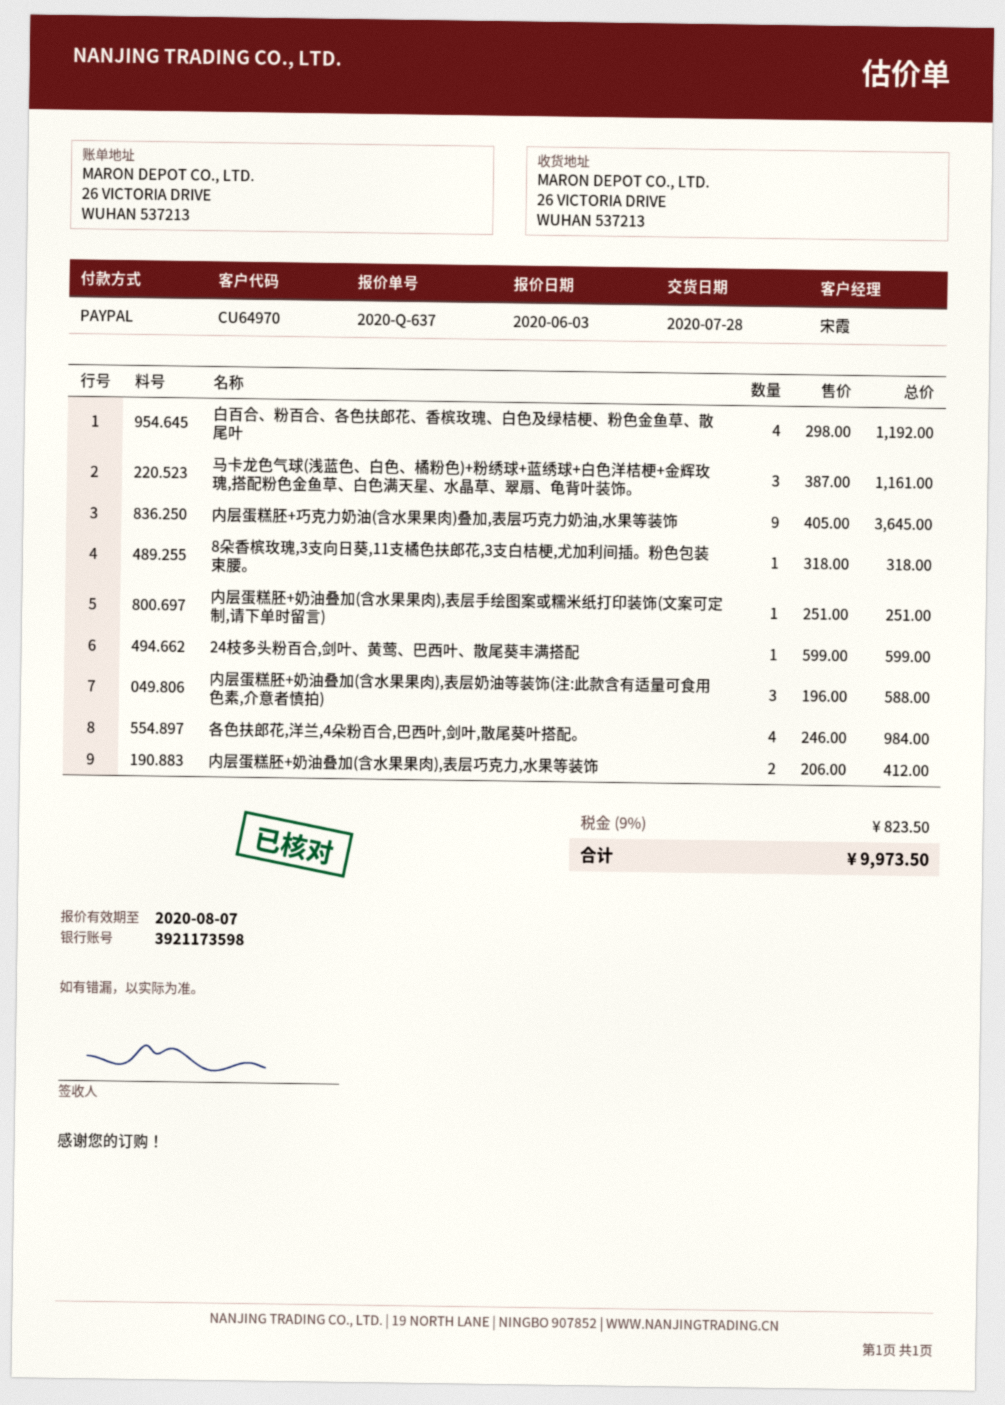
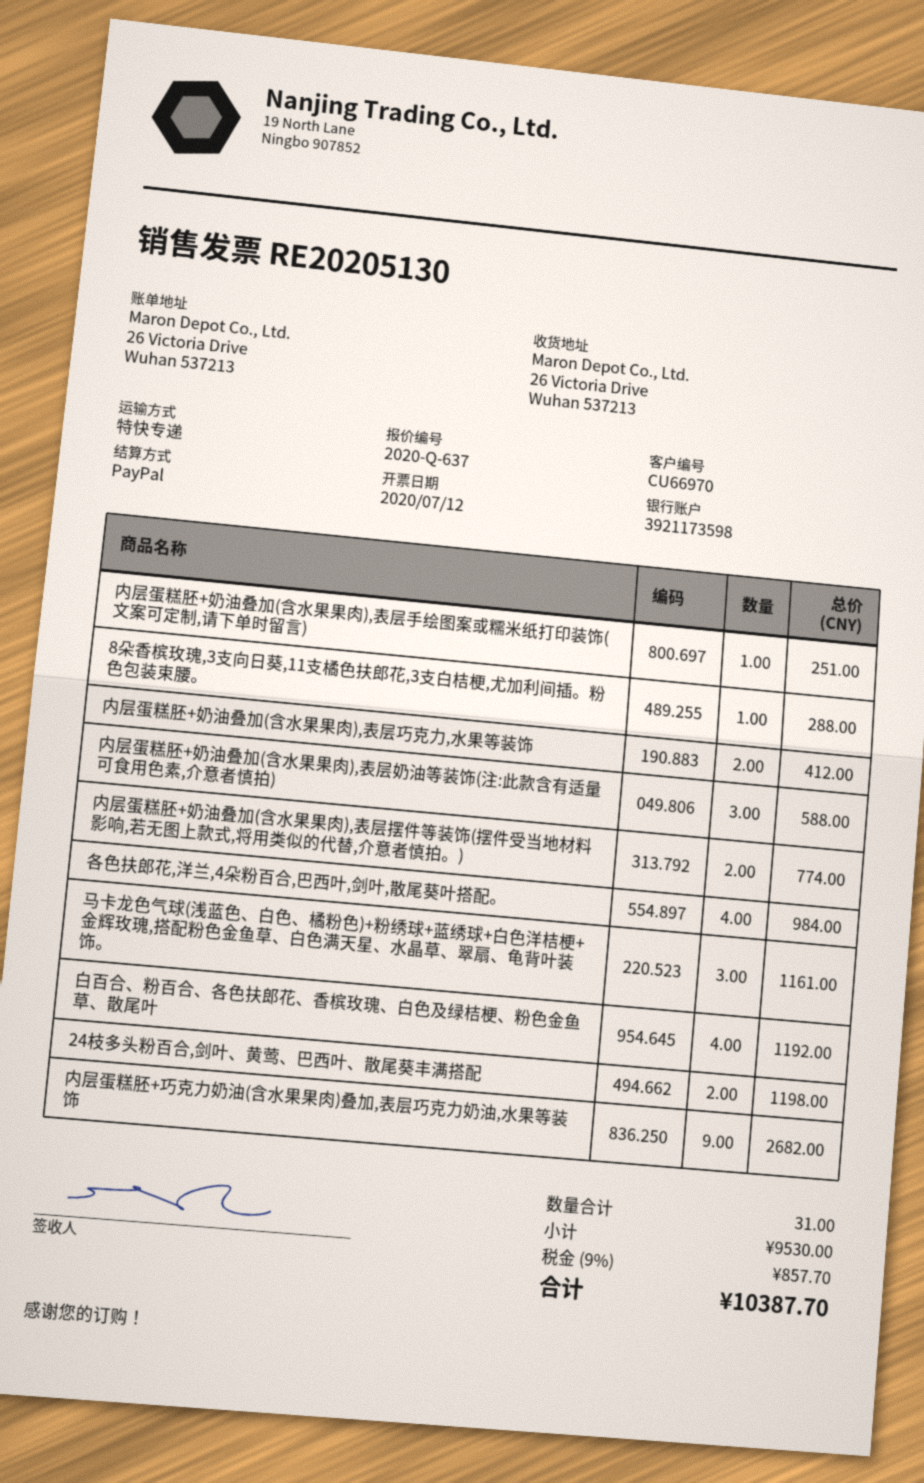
customer number: CU64970 -> CU66970
内层蛋糕胚+巧克力奶油(含水果果肉)叠加,表层巧克力奶油,水果等装饰: 9 for 3645.00 -> 9 for 2682.00
8朵香槟玫瑰,3支向日葵,11支橘色扶郎花,3支白桔梗,尤加利间插。粉色包装束腰。: 1 for 318.00 -> 1 for 288.00
24枝多头粉百合,剑叶、黄莺、巴西叶、散尾葵丰满搭配: 1 for 599.00 -> 2 for 1198.00
内层蛋糕胚+奶油叠加(含水果果肉),表层摆件等装饰(摆件受当地材料影响,若无图上款式,将用类似的代替,介意者慎拍。): none -> 2 for 774.00
tax: 9% = 823.50 -> 9% = 857.70
total: 9973.50 -> 10387.70

